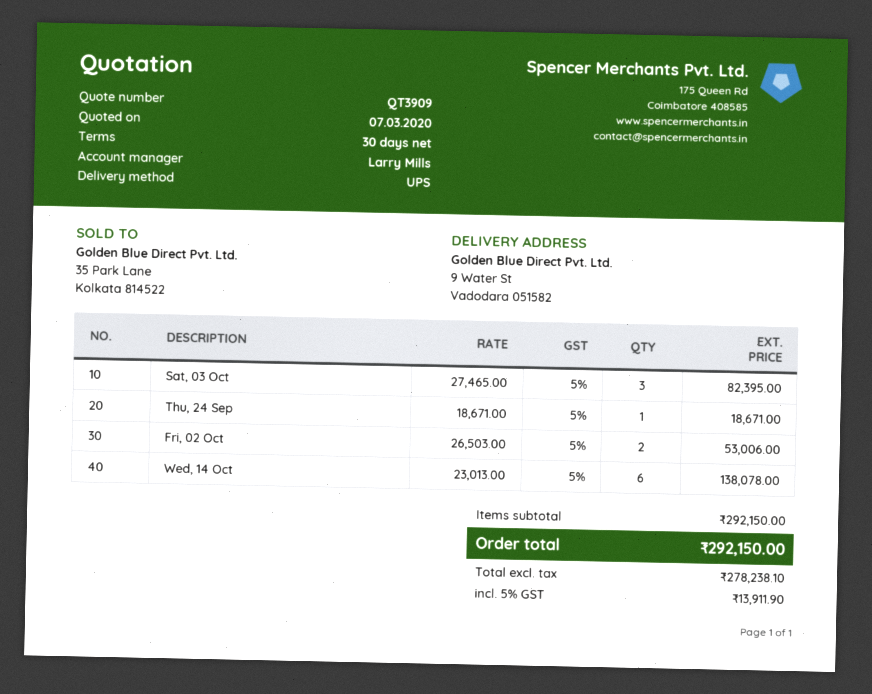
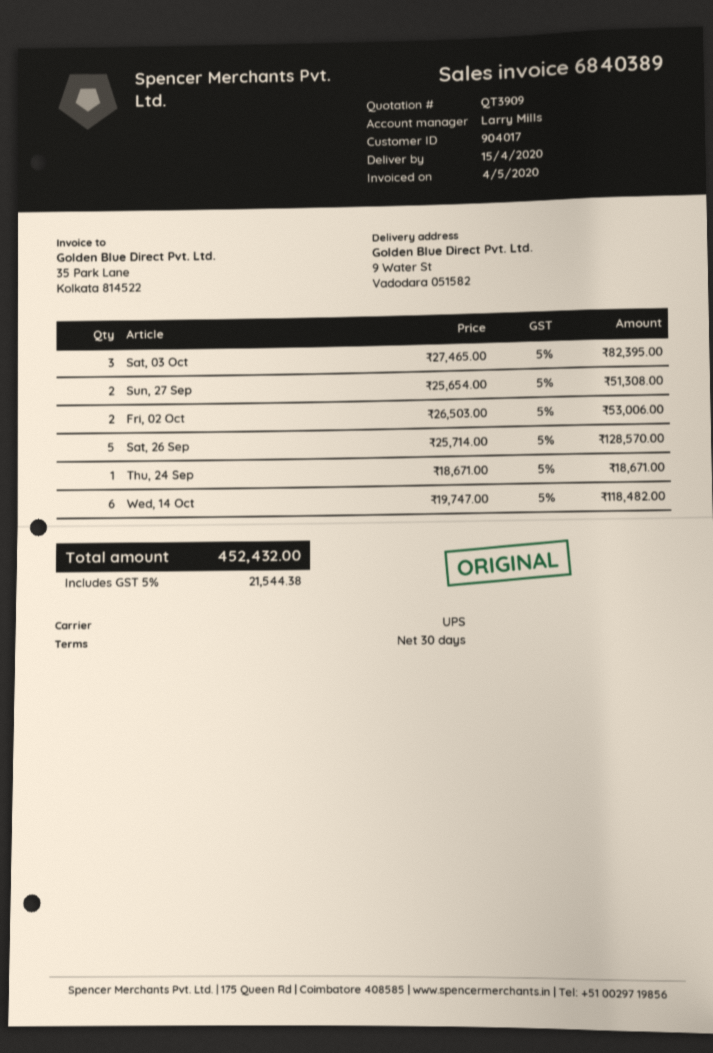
Wed, 14 Oct: 6 x 23013.00 = 138078.00 -> 6 x 19747.00 = 118482.00
Sun, 27 Sep: none -> 2 x 25654.00 = 51308.00
Sat, 26 Sep: none -> 5 x 25714.00 = 128570.00
tax: 5% = 13911.90 -> 5% = 21544.38
total: 292150.00 -> 452432.00

